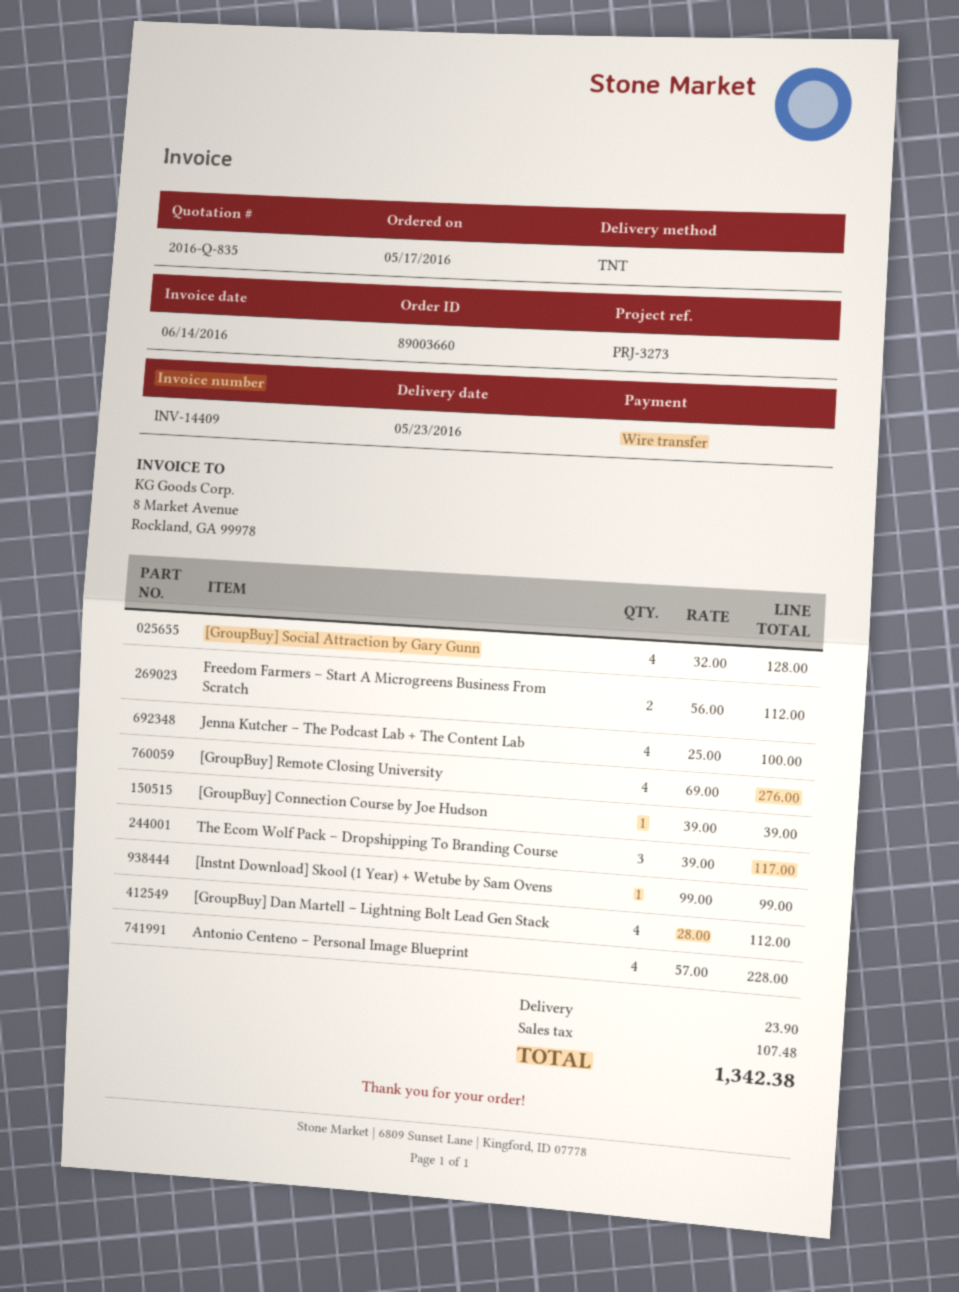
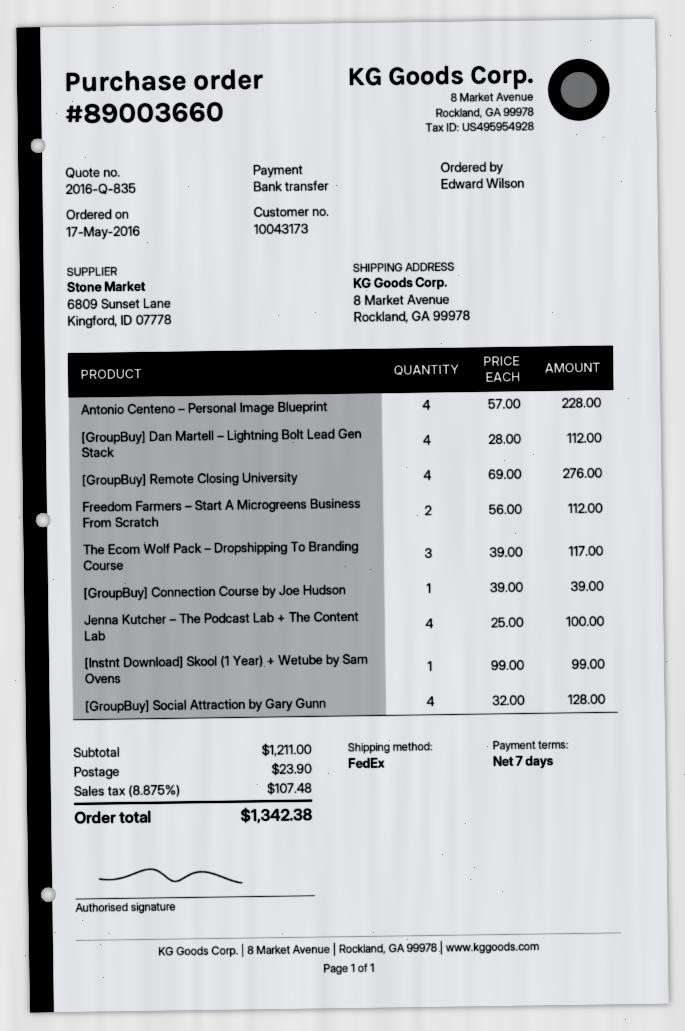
shipping method: TNT -> FedEx

